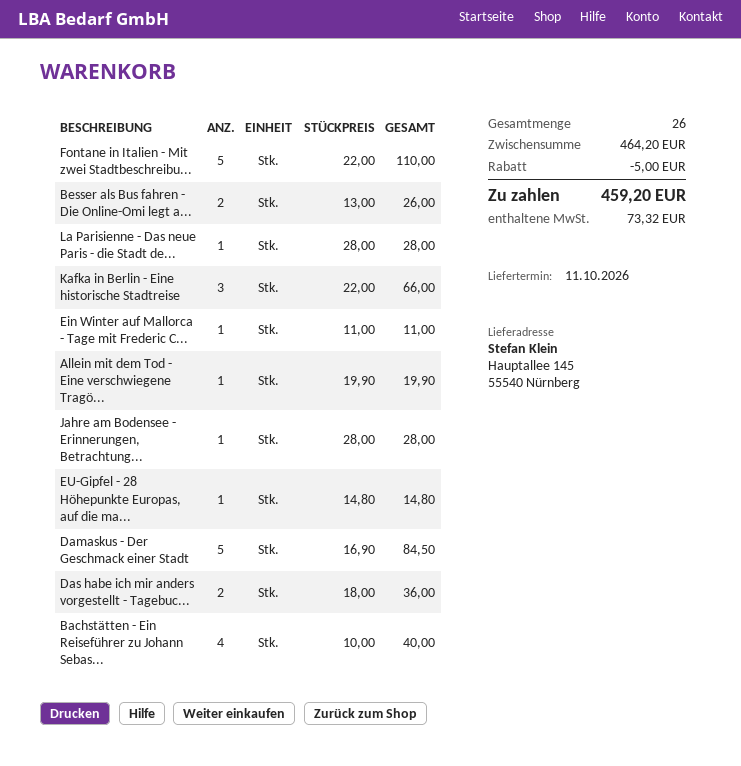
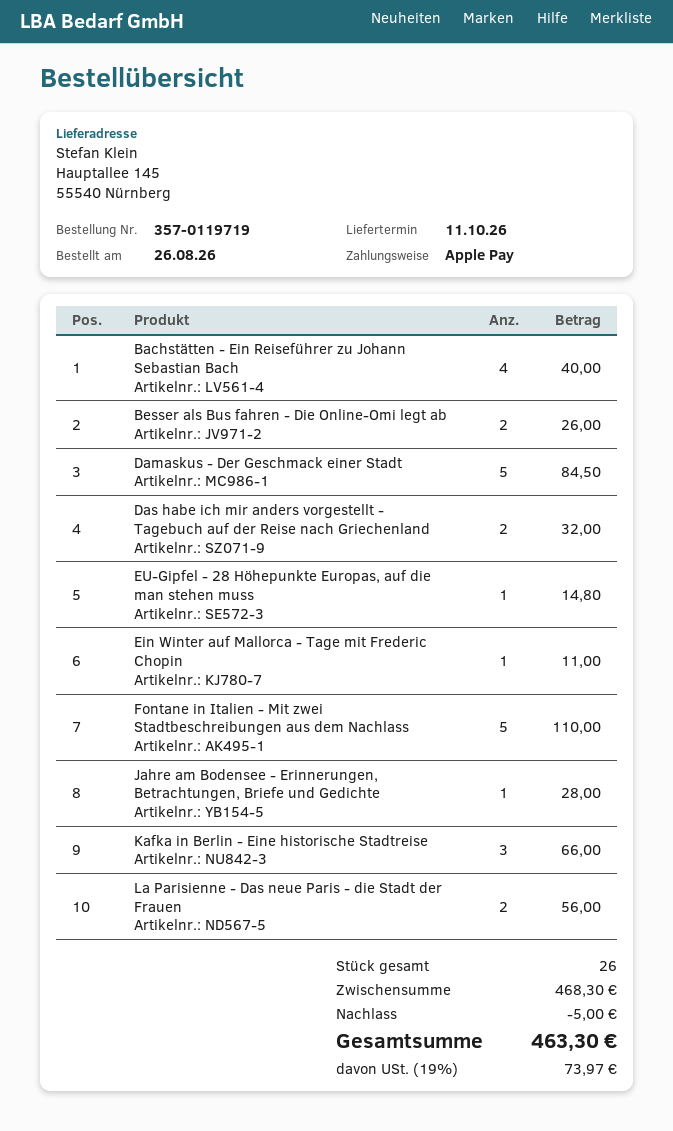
La Parisienne - Das neue Paris - die Stadt de...: 1 for 28.00 -> 2 for 56.00
Allein mit dem Tod - Eine verschwiegene Tragö...: 1 for 19.90 -> none
Das habe ich mir anders vorgestellt - Tagebuc...: 2 for 36.00 -> 2 for 32.00
subtotal: 464.20 -> 468.30
tax: 73.32 -> 73.97
total: 459.20 -> 463.30

